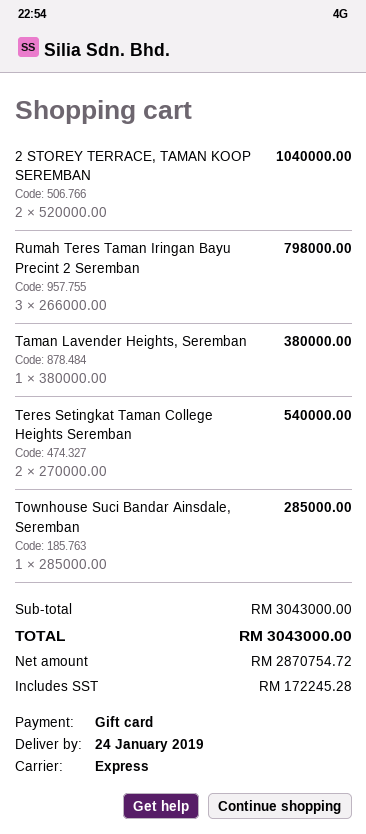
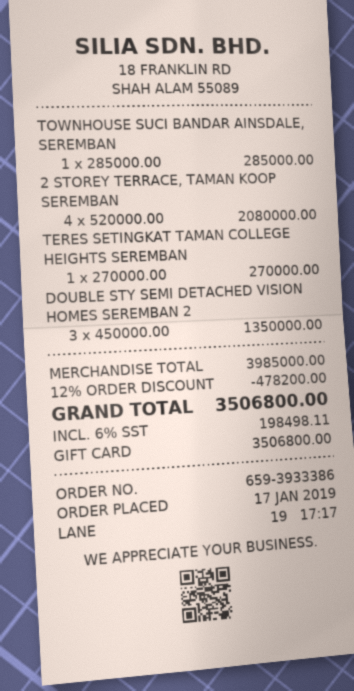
2 STOREY TERRACE, TAMAN KOOP SEREMBAN: 2 x 520000.00 = 1040000.00 -> 4 x 520000.00 = 2080000.00
Rumah Teres Taman Iringan Bayu Precint 2 Seremban: 3 x 266000.00 = 798000.00 -> none
Taman Lavender Heights, Seremban: 1 x 380000.00 = 380000.00 -> none
Teres Setingkat Taman College Heights Seremban: 2 x 270000.00 = 540000.00 -> 1 x 270000.00 = 270000.00
DOUBLE STY SEMI DETACHED VISION HOMES SEREMBAN 2: none -> 3 x 450000.00 = 1350000.00
subtotal: 3043000.00 -> 3985000.00
discount: none -> 12% = 478200.00
tax: 172245.28 -> 198498.11
total: 3043000.00 -> 3506800.00

